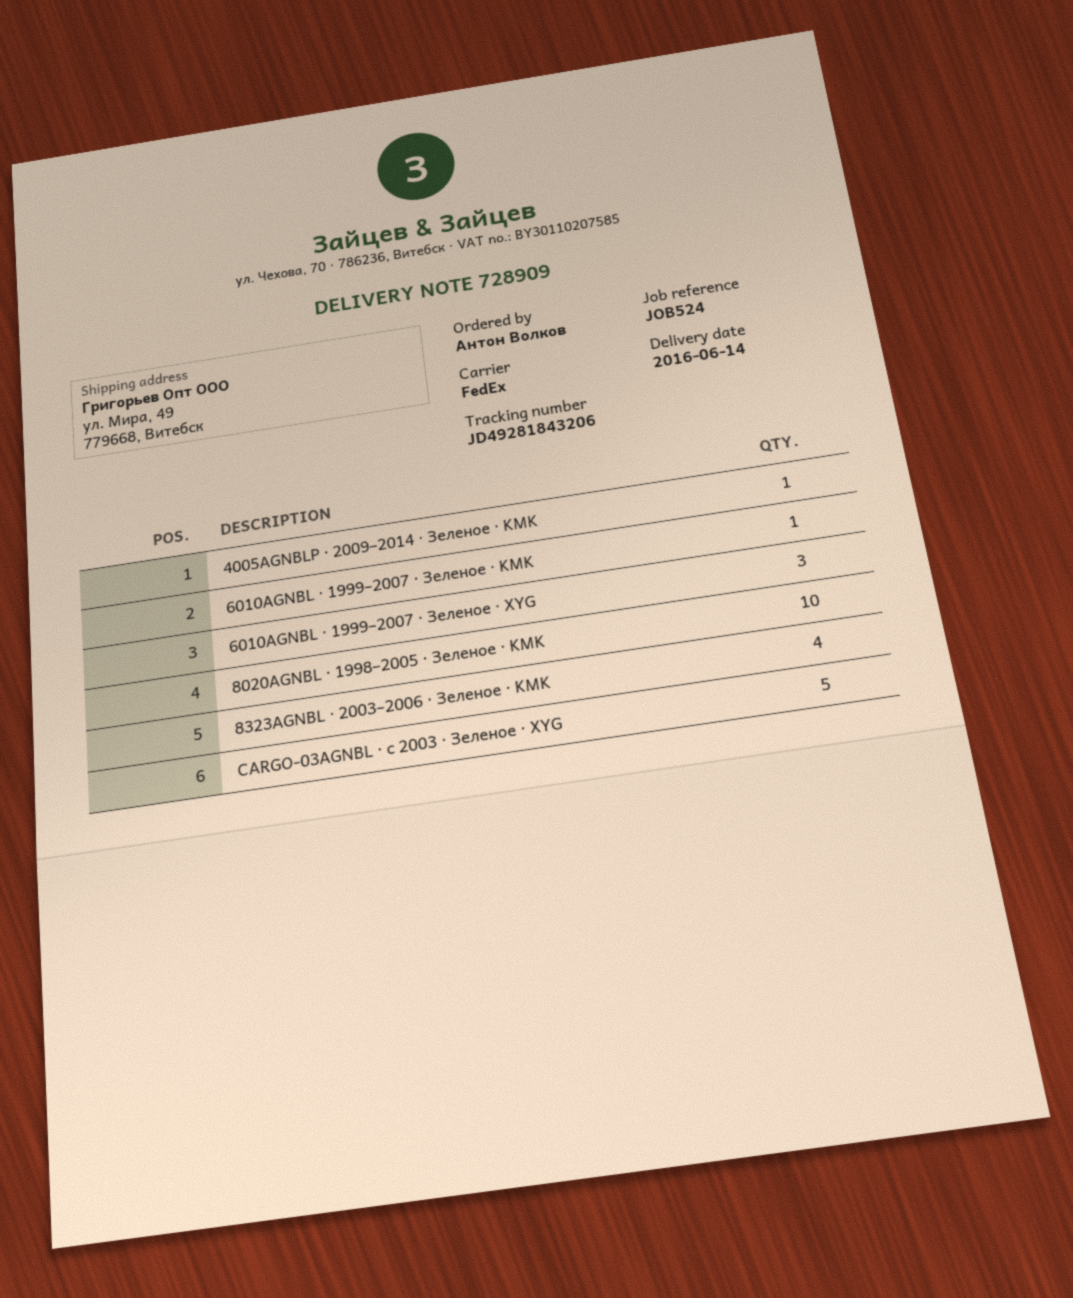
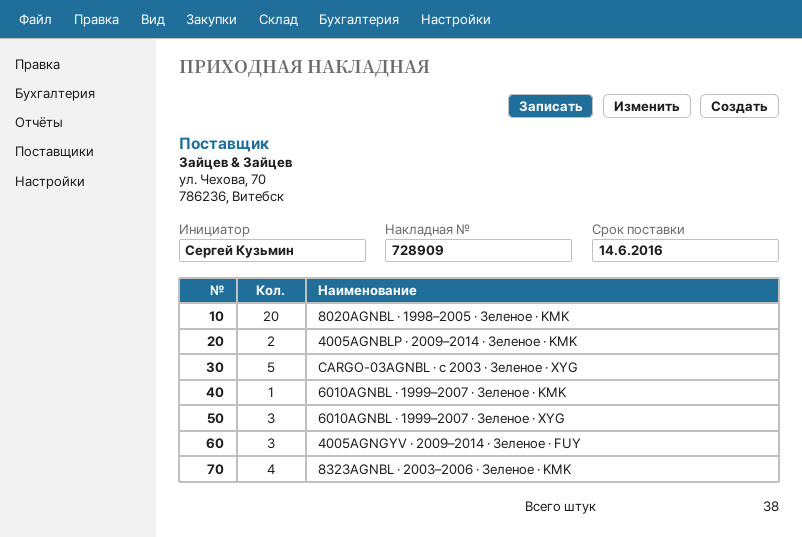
ordered by: Антон Волков -> Сергей Кузьмин
4005AGNBLP · 2009–2014 · Зеленое · KMK: 1 -> 2
8020AGNBL · 1998–2005 · Зеленое · KMK: 10 -> 20
4005AGNGYV · 2009–2014 · Зеленое · FUY: none -> 3

